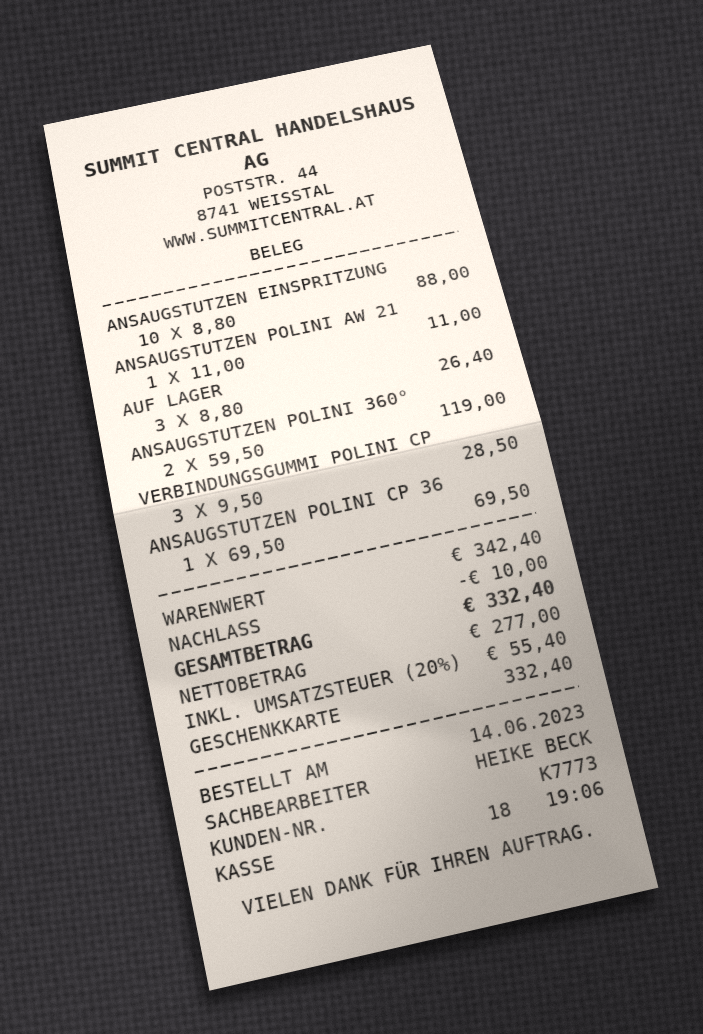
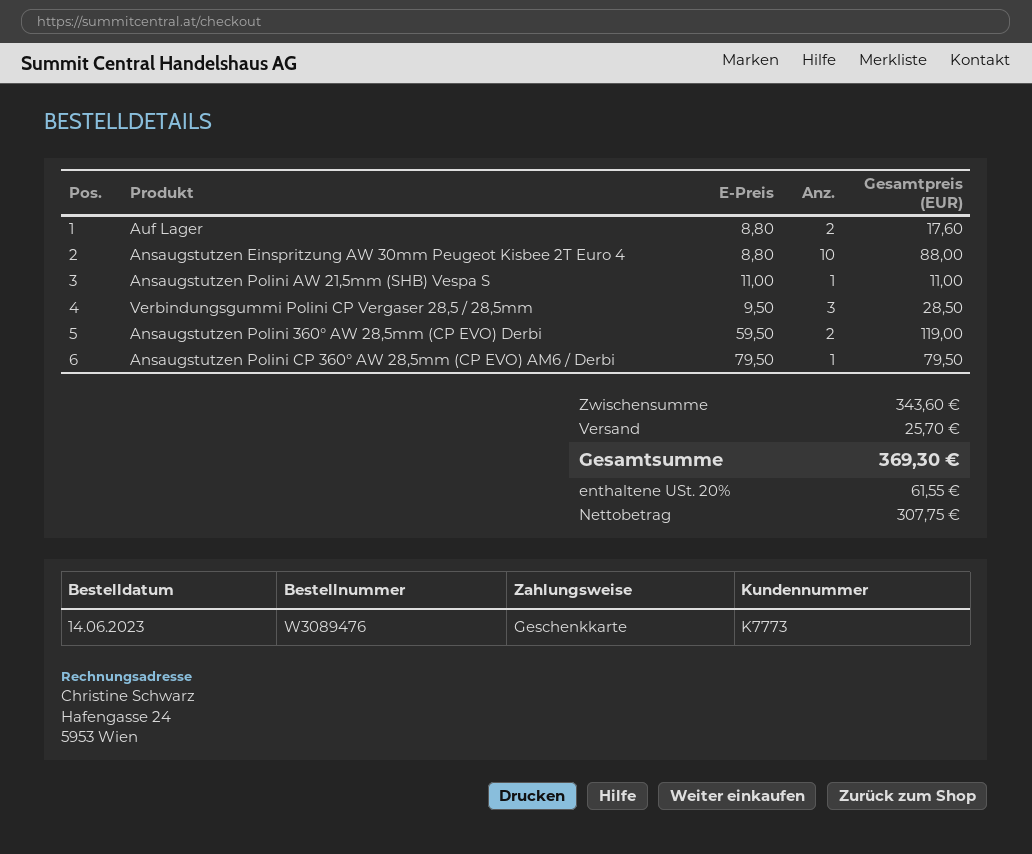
AUF LAGER: 3 x 8.80 = 26.40 -> 2 x 8.80 = 17.60
ANSAUGSTUTZEN POLINI CP 36: 1 x 69.50 = 69.50 -> 1 x 79.50 = 79.50
subtotal: 342.40 -> 343.60
discount: 10.00 -> none
shipping: none -> 25.70
net: 277.00 -> 307.75
tax: 20% = 55.40 -> 20% = 61.55
total: 332.40 -> 369.30

